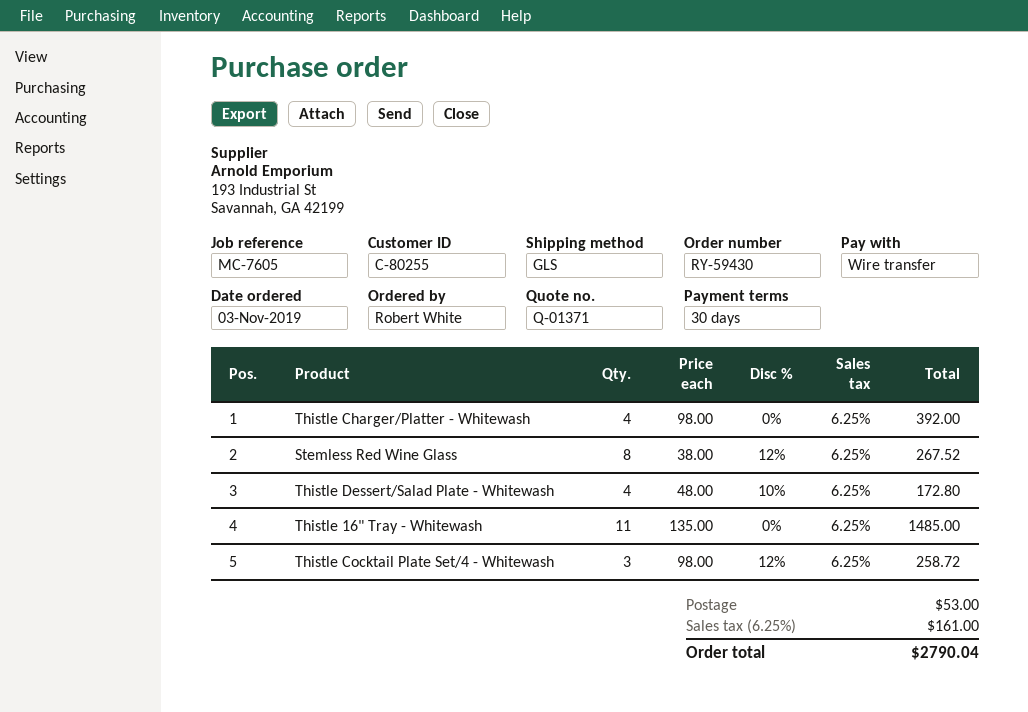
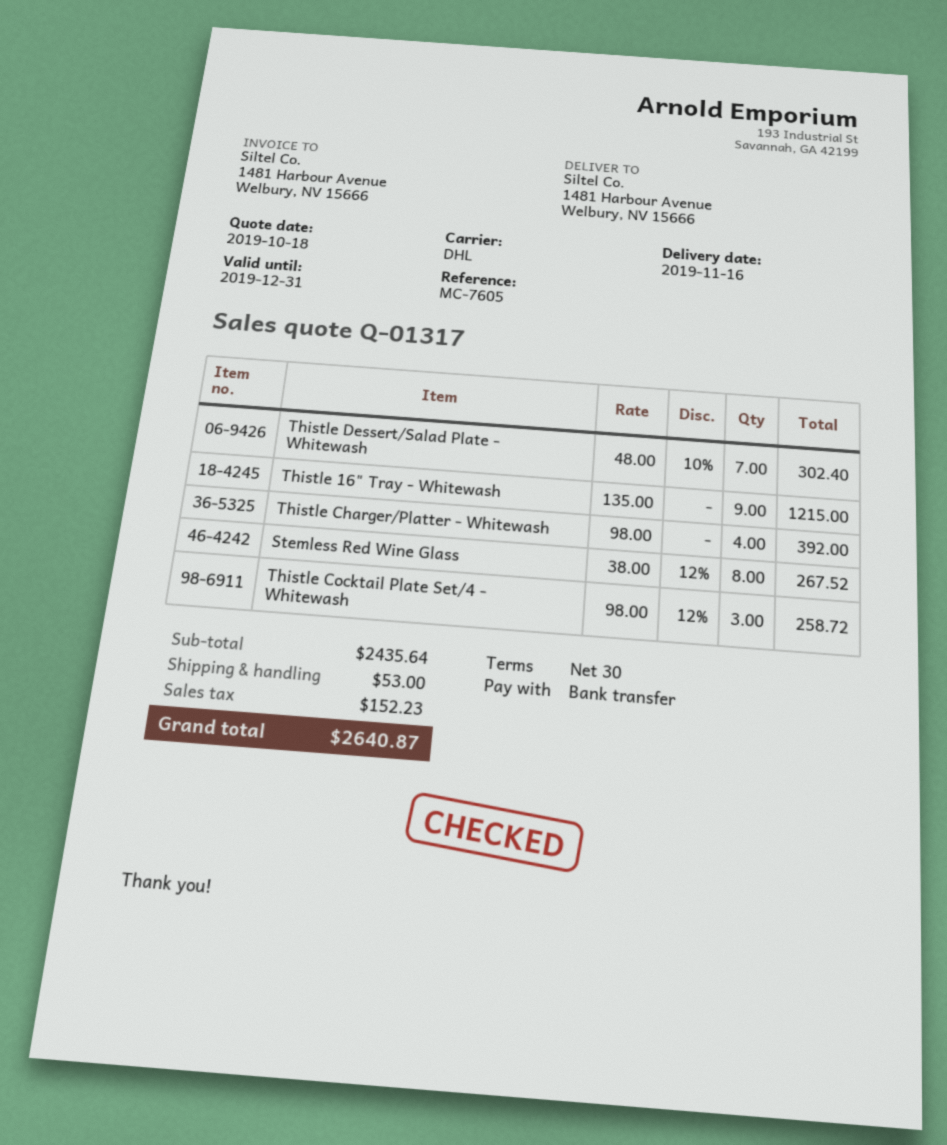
quote number: Q-01371 -> Q-01317
shipping method: GLS -> DHL
Thistle Dessert/Salad Plate - Whitewash: 4 x 48.00 - 10% = 172.80 -> 7 x 48.00 - 10% = 302.40
Thistle 16" Tray - Whitewash: 11 x 135.00 = 1485.00 -> 9 x 135.00 = 1215.00
tax: 161.00 -> 152.23
total: 2790.04 -> 2640.87

